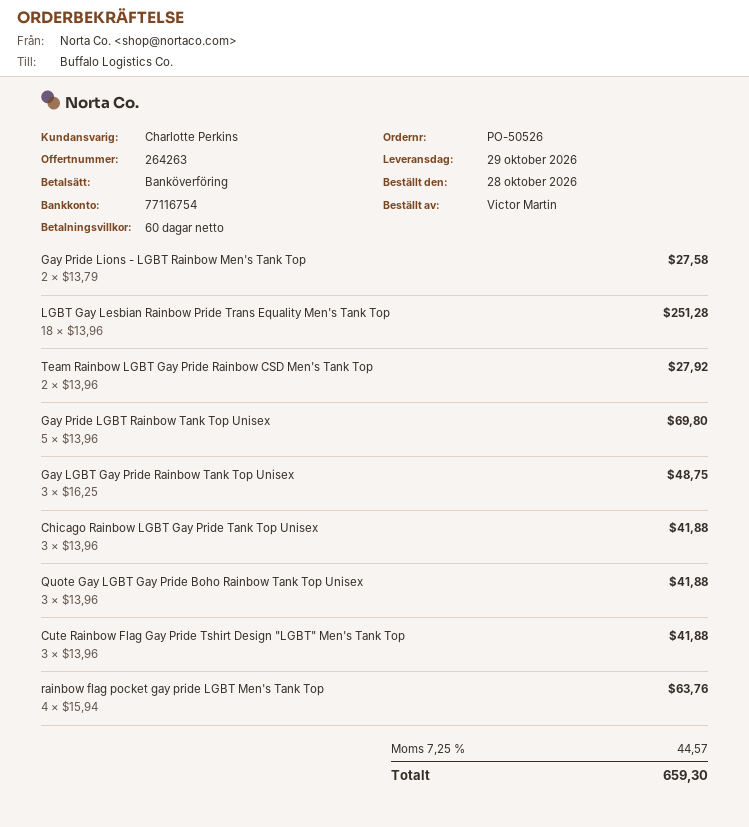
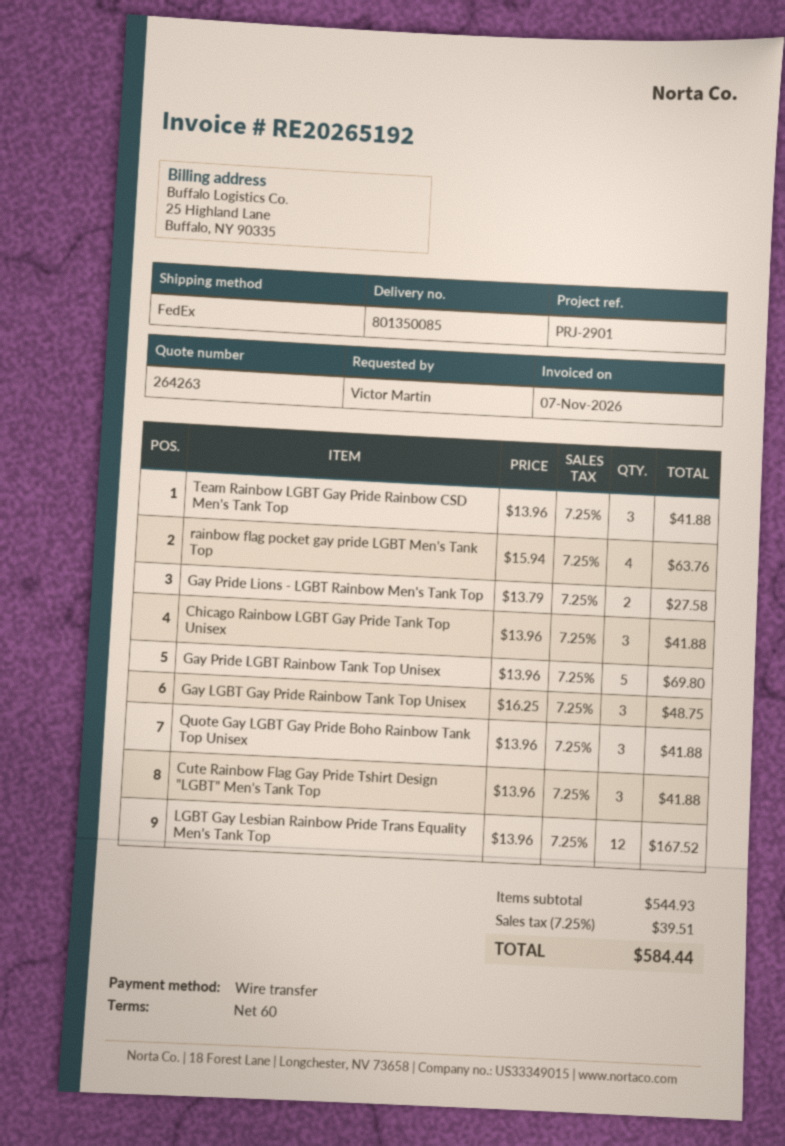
LGBT Gay Lesbian Rainbow Pride Trans Equality Men's Tank Top: 18 x 13.96 = 251.28 -> 12 x 13.96 = 167.52
Team Rainbow LGBT Gay Pride Rainbow CSD Men's Tank Top: 2 x 13.96 = 27.92 -> 3 x 13.96 = 41.88
tax: 7.25% = 44.57 -> 7.25% = 39.51
total: 659.30 -> 584.44

